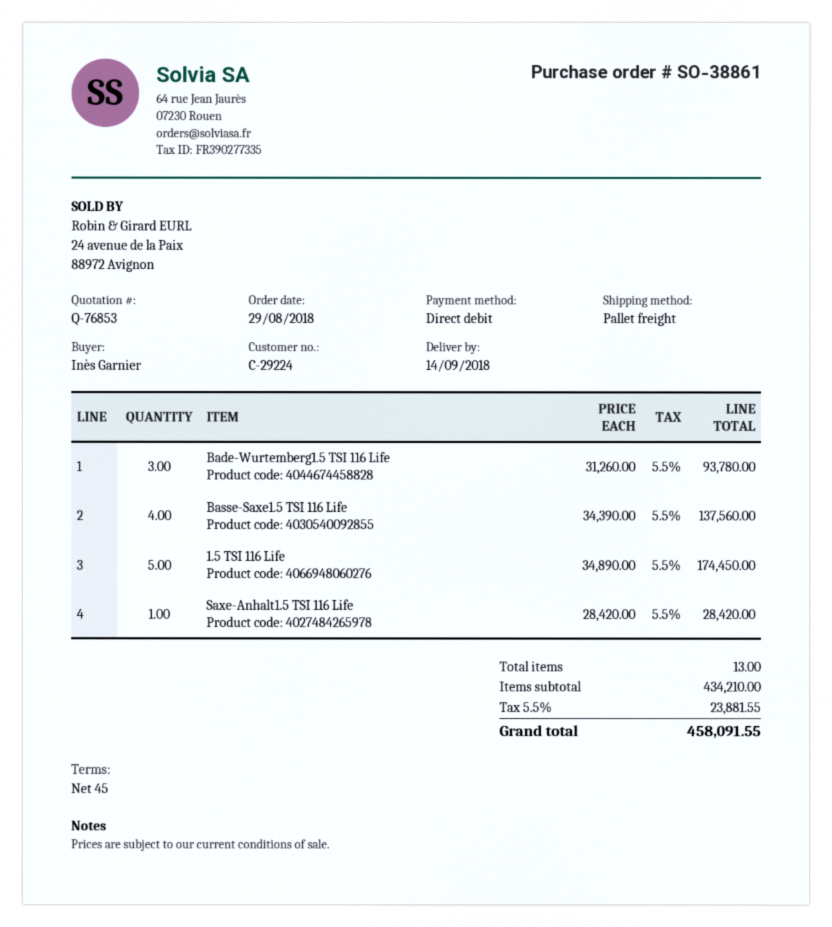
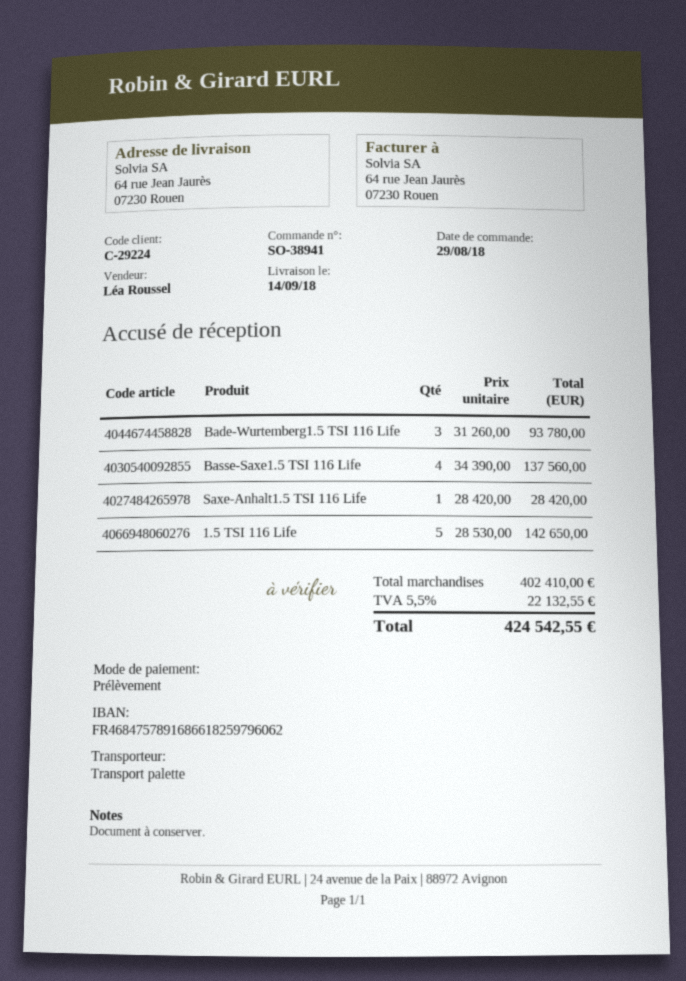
order number: SO-38861 -> SO-38941
1.5 TSI 116 Life: 5 x 34890.00 = 174450.00 -> 5 x 28530.00 = 142650.00
subtotal: 434210.00 -> 402410.00
tax: 5.5% = 23881.55 -> 5.5% = 22132.55
total: 458091.55 -> 424542.55

